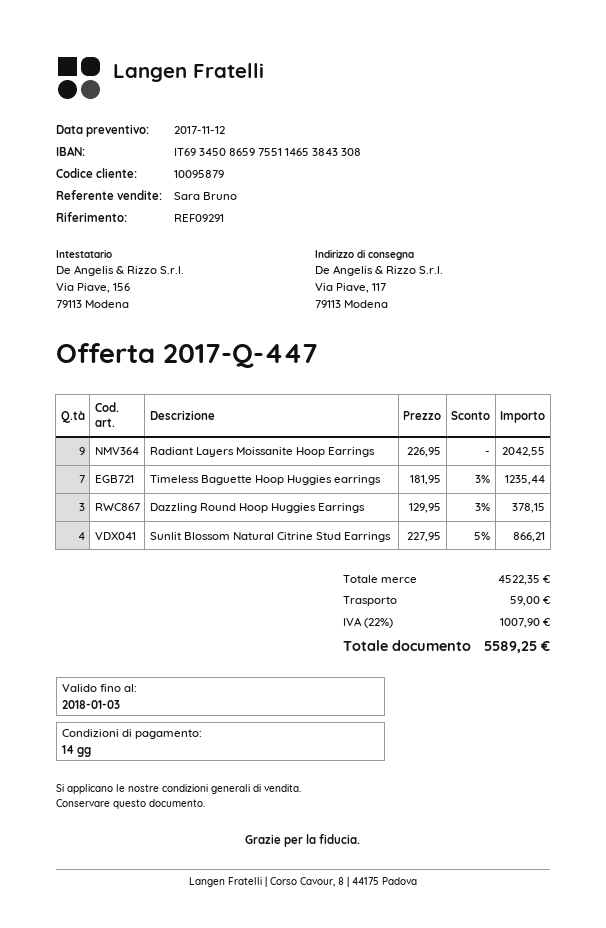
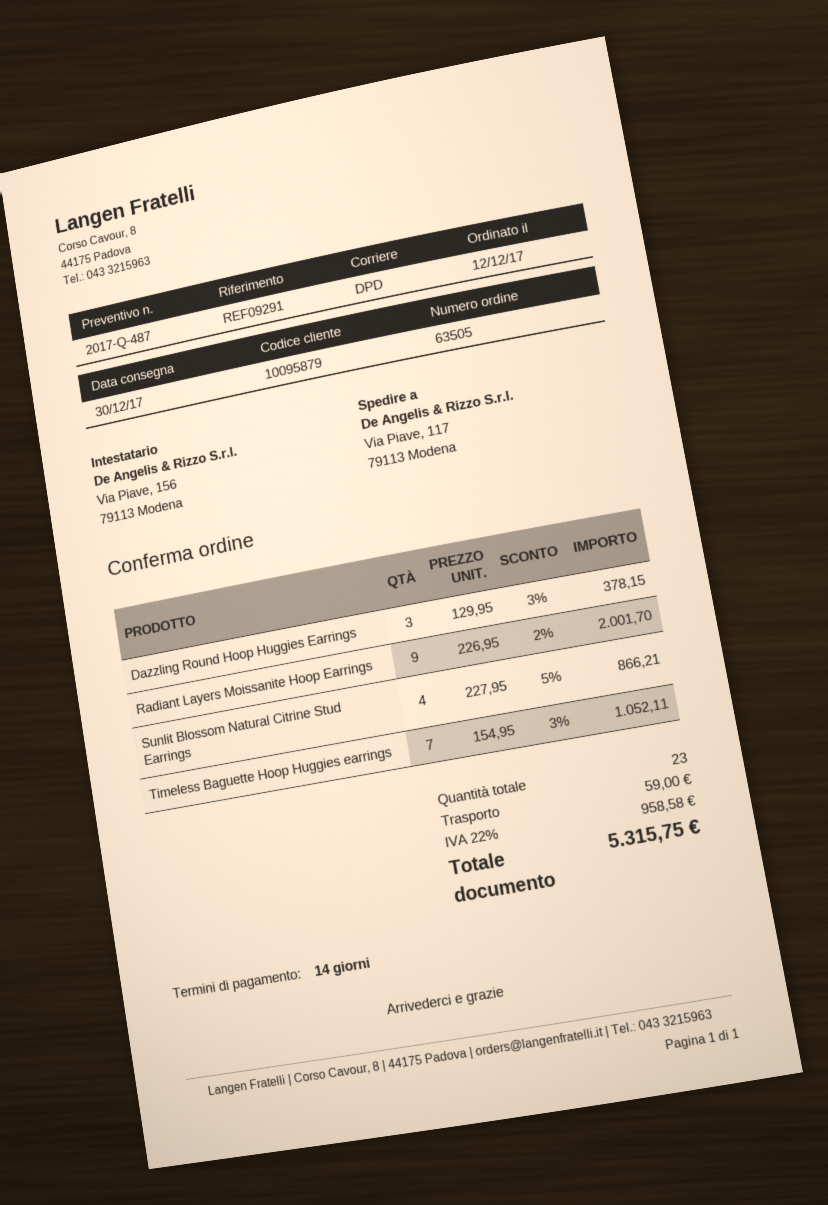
quote number: 2017-Q-447 -> 2017-Q-487
Radiant Layers Moissanite Hoop Earrings: 9 x 226.95 = 2042.55 -> 9 x 226.95 - 2% = 2001.70
Timeless Baguette Hoop Huggies earrings: 7 x 181.95 - 3% = 1235.44 -> 7 x 154.95 - 3% = 1052.11
tax: 22% = 1007.90 -> 22% = 958.58
total: 5589.25 -> 5315.75

